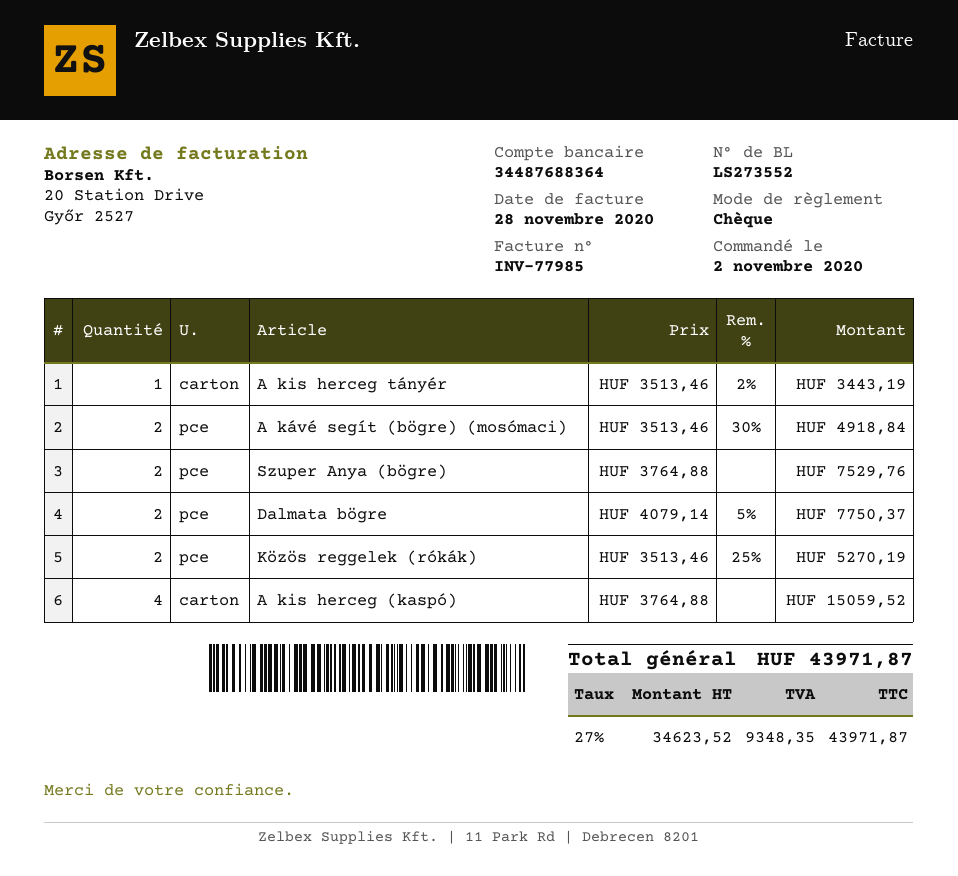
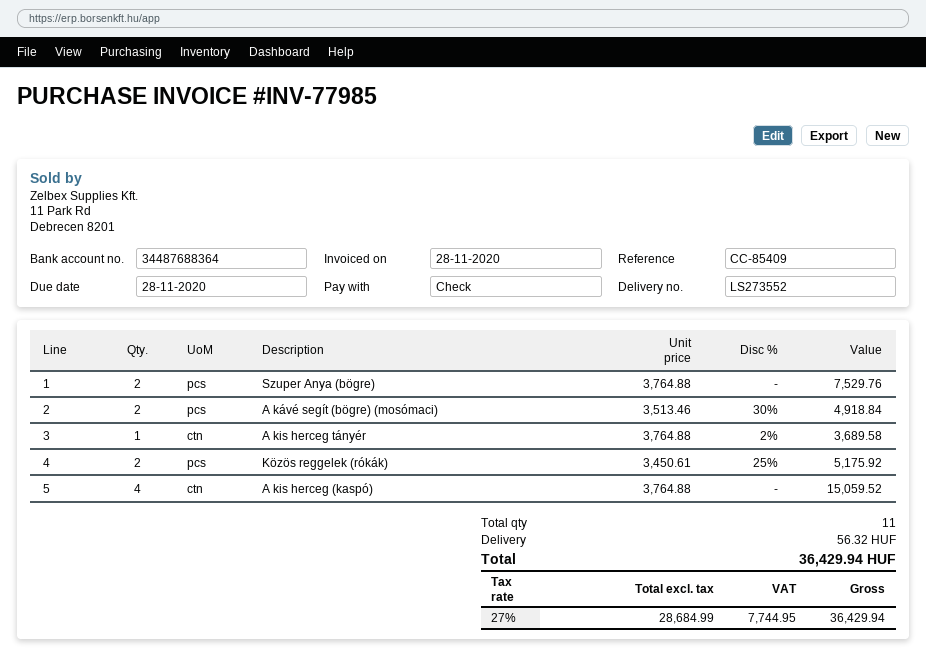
A kis herceg tányér: 1 x 3513.46 - 2% = 3443.19 -> 1 x 3764.88 - 2% = 3689.58
Dalmata bögre: 2 x 4079.14 - 5% = 7750.37 -> none
Közös reggelek (rókák): 2 x 3513.46 - 25% = 5270.19 -> 2 x 3450.61 - 25% = 5175.92
shipping: none -> 56.32
net: 34623.52 -> 28684.99
tax: 27% = 9348.35 -> 27% = 7744.95
total: 43971.87 -> 36429.94

